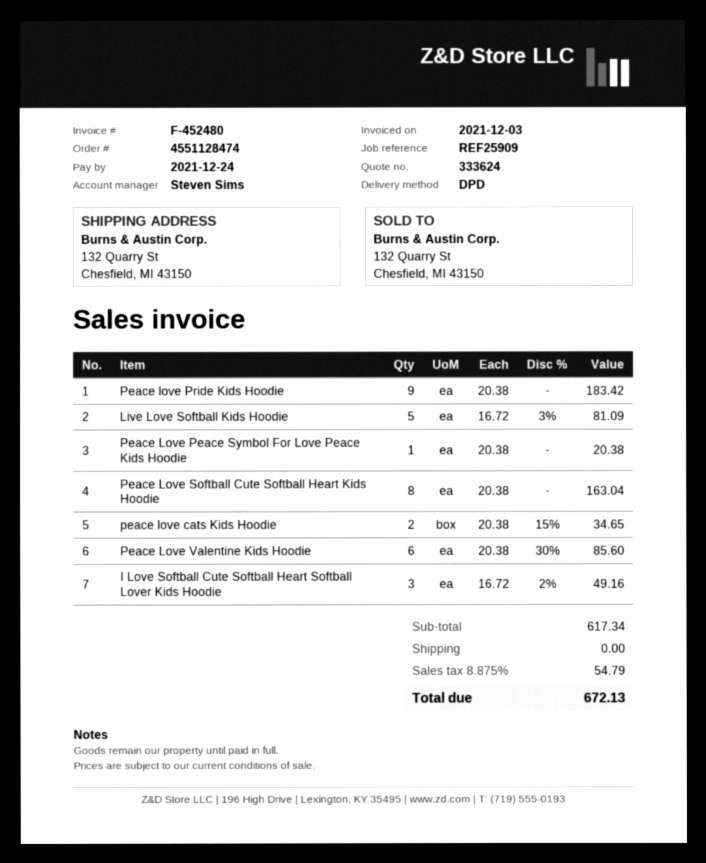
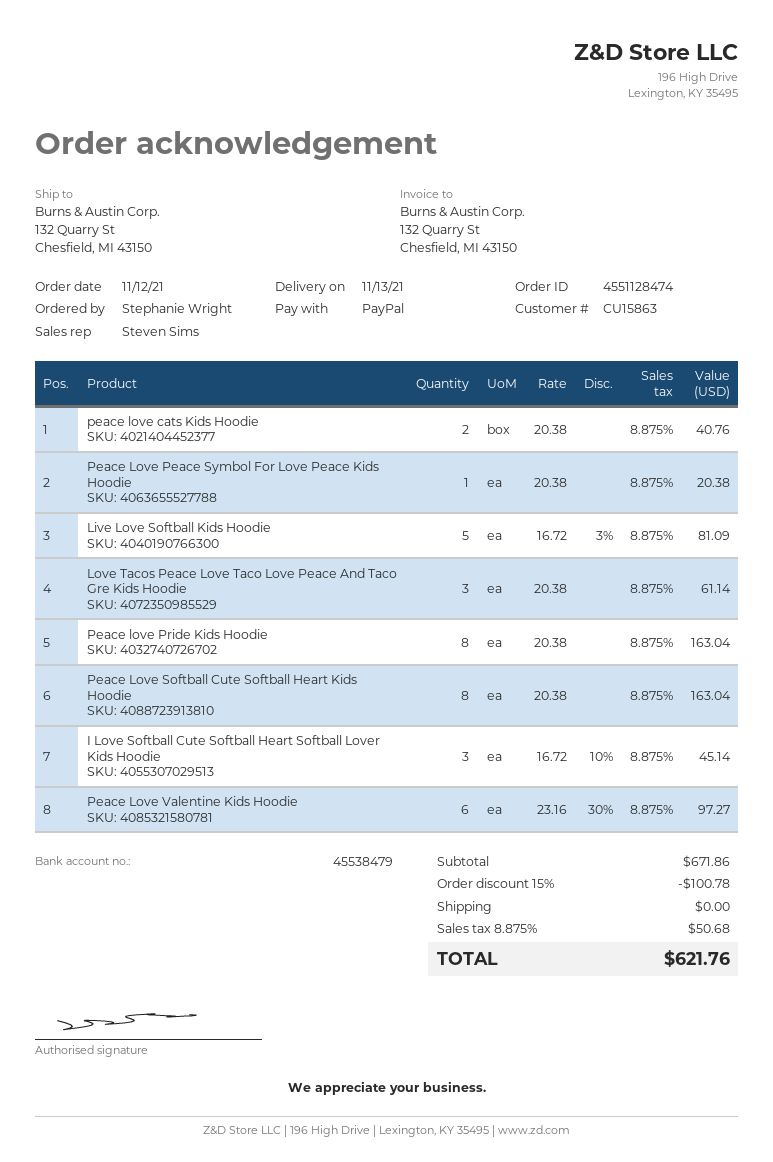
Peace love Pride Kids Hoodie: 9 x 20.38 = 183.42 -> 8 x 20.38 = 163.04
peace love cats Kids Hoodie: 2 x 20.38 - 15% = 34.65 -> 2 x 20.38 = 40.76
Peace Love Valentine Kids Hoodie: 6 x 20.38 - 30% = 85.60 -> 6 x 23.16 - 30% = 97.27
I Love Softball Cute Softball Heart Softball Lover Kids Hoodie: 3 x 16.72 - 2% = 49.16 -> 3 x 16.72 - 10% = 45.14
Love Tacos Peace Love Taco Love Peace And Taco Gre Kids Hoodie: none -> 3 x 20.38 = 61.14
subtotal: 617.34 -> 671.86
discount: none -> 15% = 100.78
tax: 8.875% = 54.79 -> 8.875% = 50.68
total: 672.13 -> 621.76

